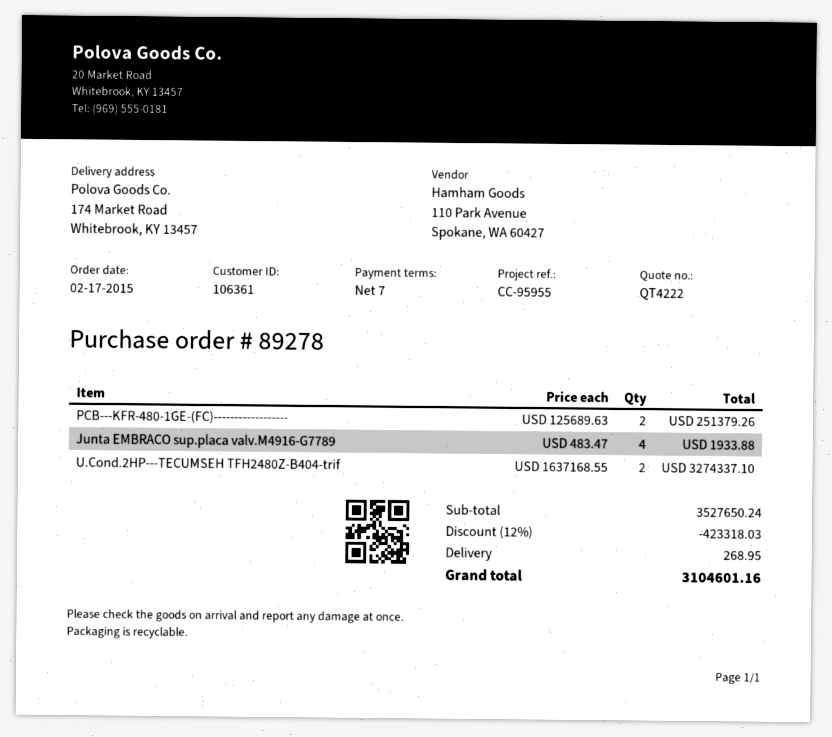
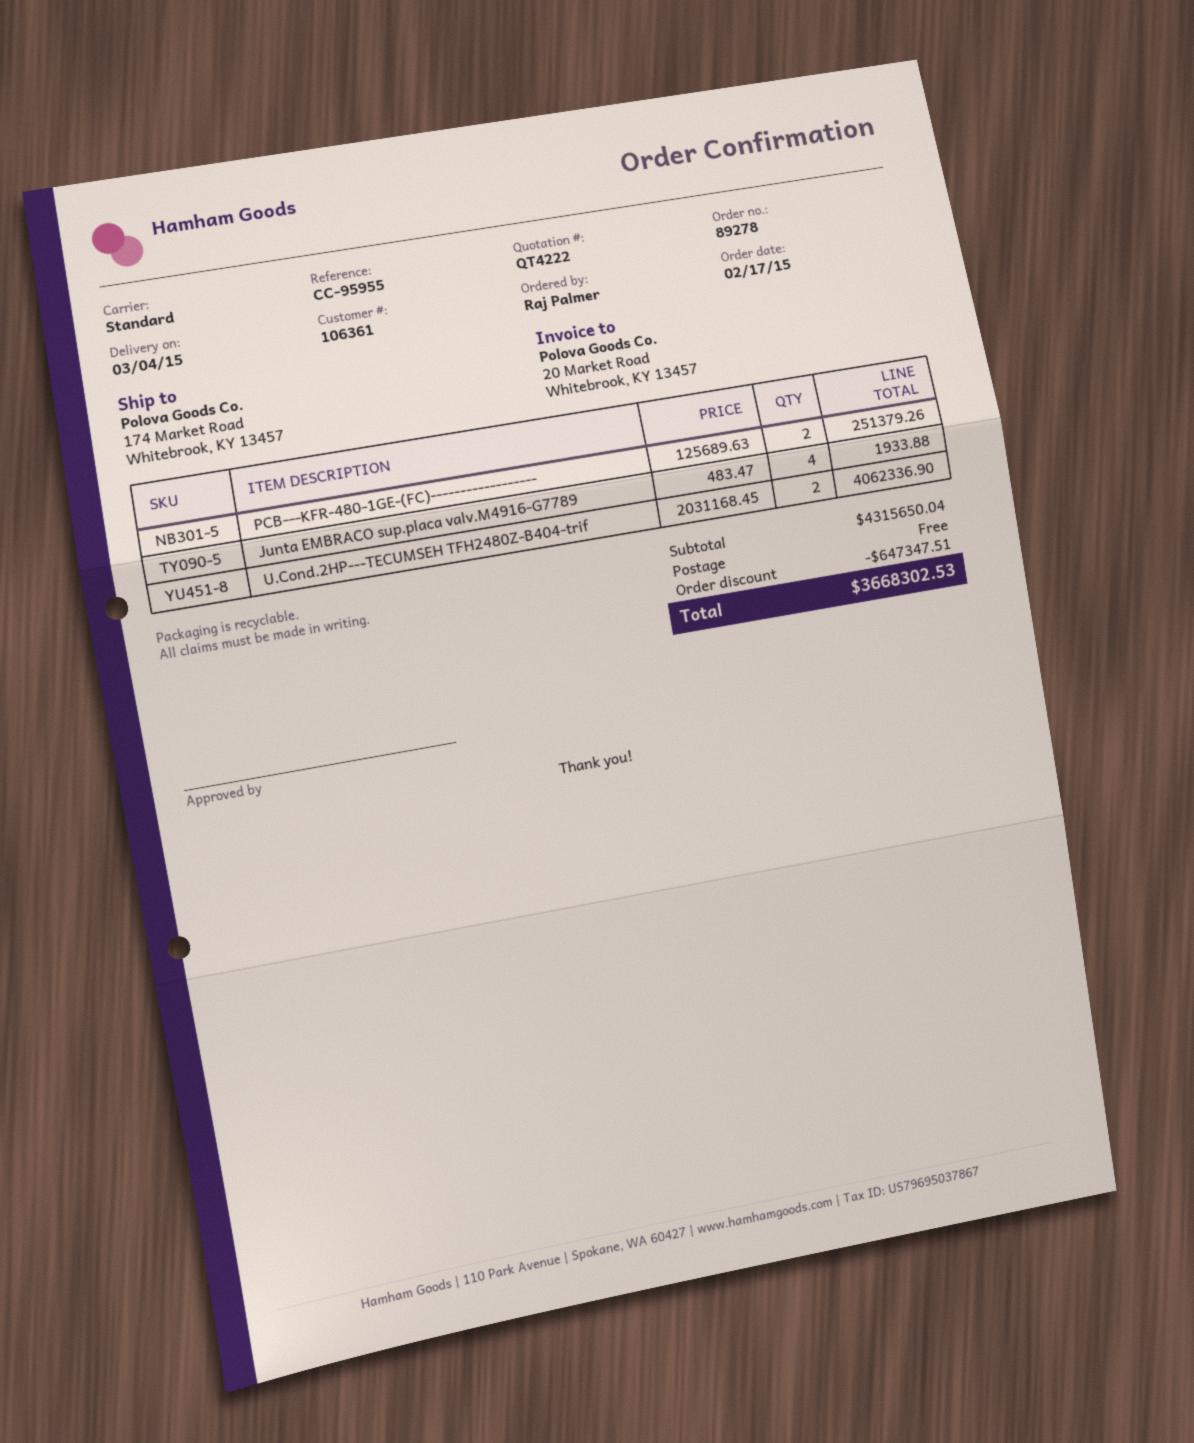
U.Cond.2HP---TECUMSEH TFH2480Z-B404-trif: 2 x 1637168.55 = 3274337.10 -> 2 x 2031168.45 = 4062336.90
subtotal: 3527650.24 -> 4315650.04
discount: 423318.03 -> 647347.51
shipping: 268.95 -> 0.00
total: 3104601.16 -> 3668302.53

